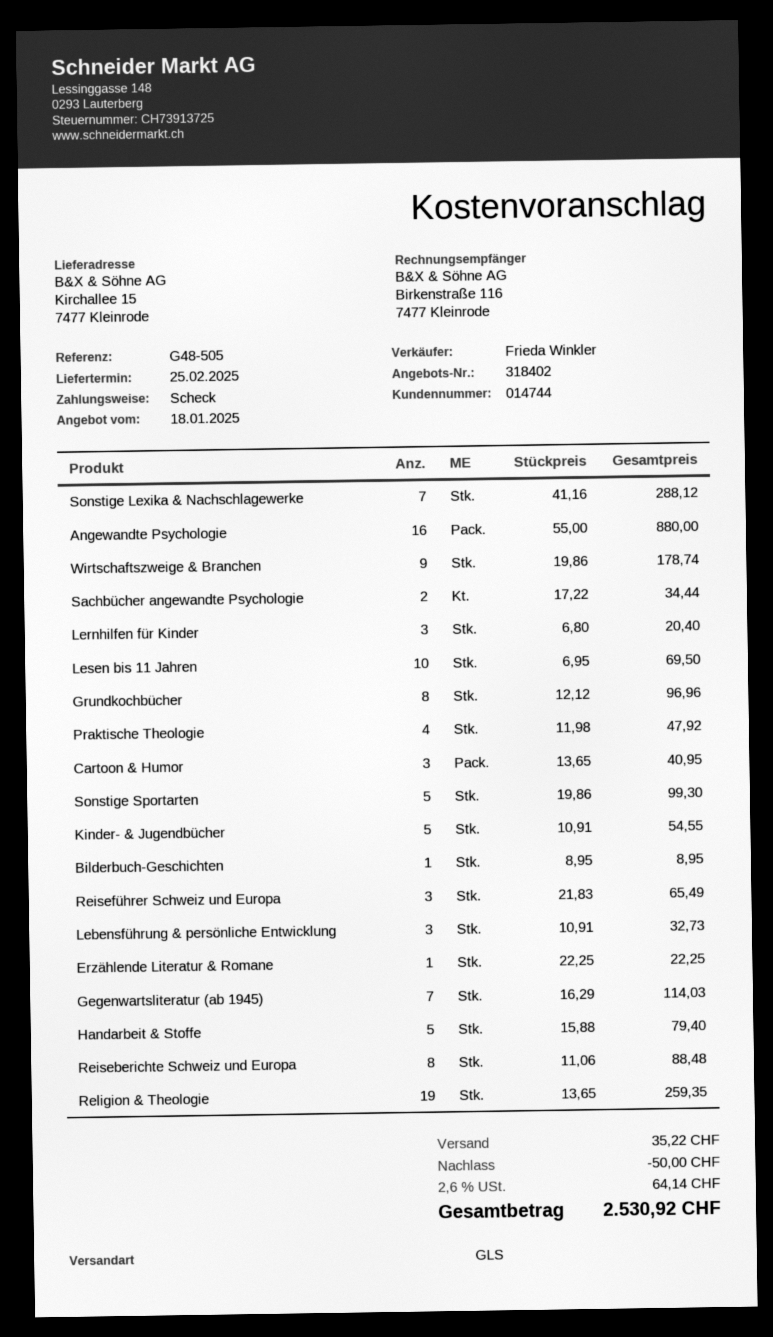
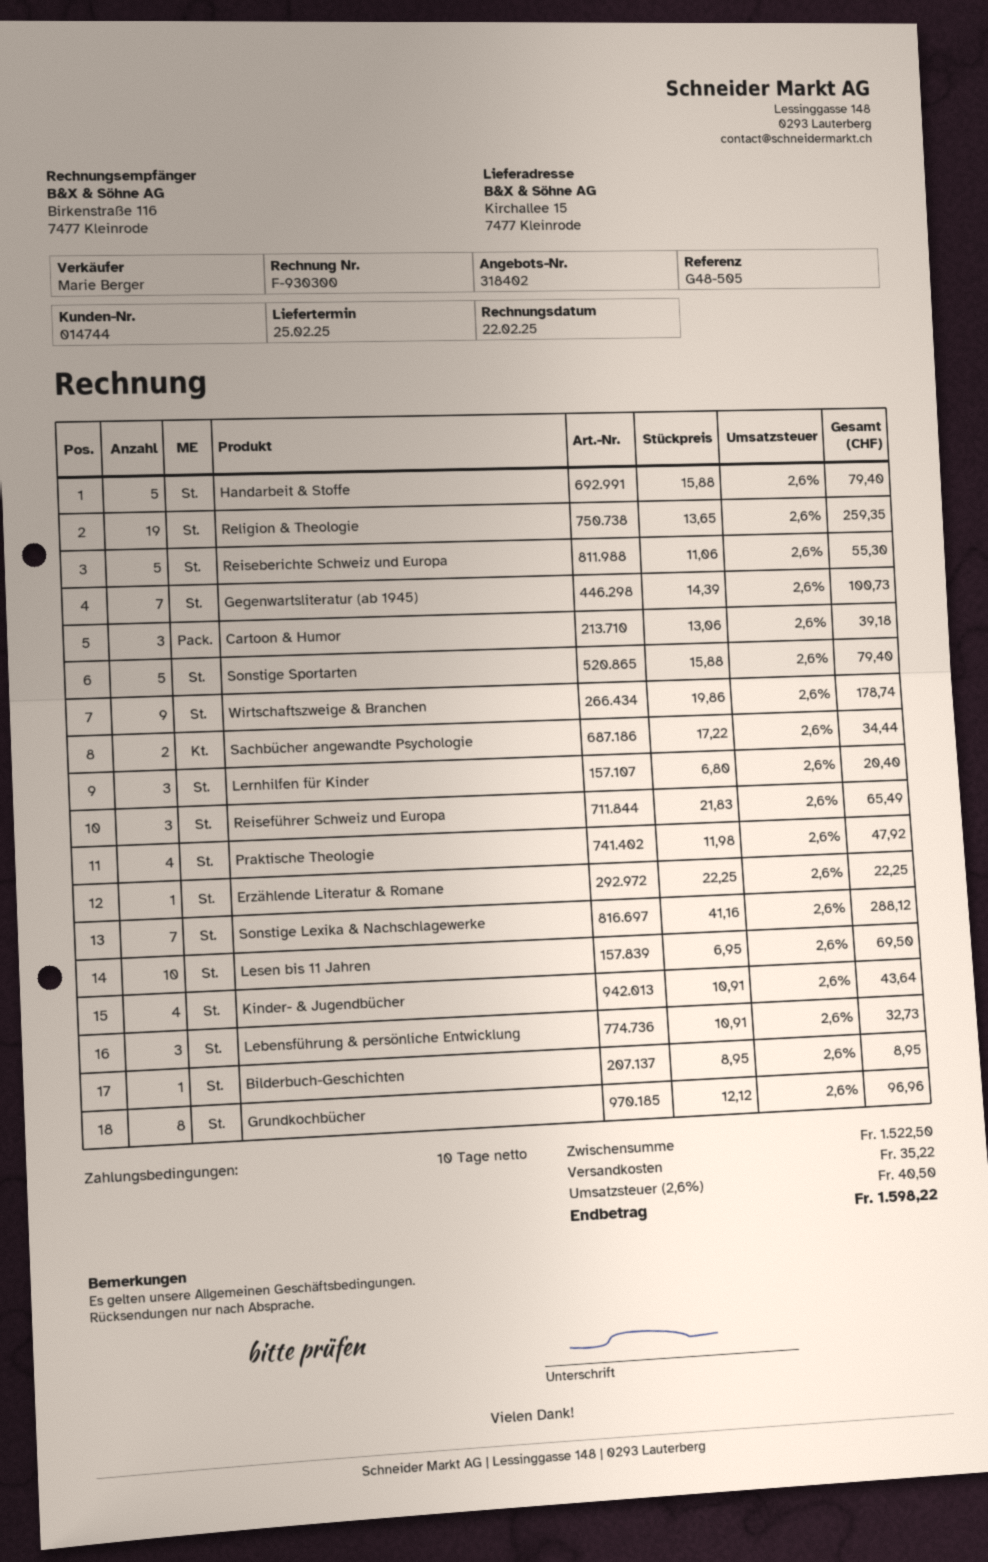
sales rep: Frieda Winkler -> Marie Berger
Angewandte Psychologie: 16 x 55.00 = 880.00 -> none
Cartoon & Humor: 3 x 13.65 = 40.95 -> 3 x 13.06 = 39.18
Sonstige Sportarten: 5 x 19.86 = 99.30 -> 5 x 15.88 = 79.40
Kinder- & Jugendbücher: 5 x 10.91 = 54.55 -> 4 x 10.91 = 43.64
Gegenwartsliteratur (ab 1945): 7 x 16.29 = 114.03 -> 7 x 14.39 = 100.73
Reiseberichte Schweiz und Europa: 8 x 11.06 = 88.48 -> 5 x 11.06 = 55.30
discount: 50.00 -> none
tax: 2.6% = 64.14 -> 2.6% = 40.50
total: 2530.92 -> 1598.22

